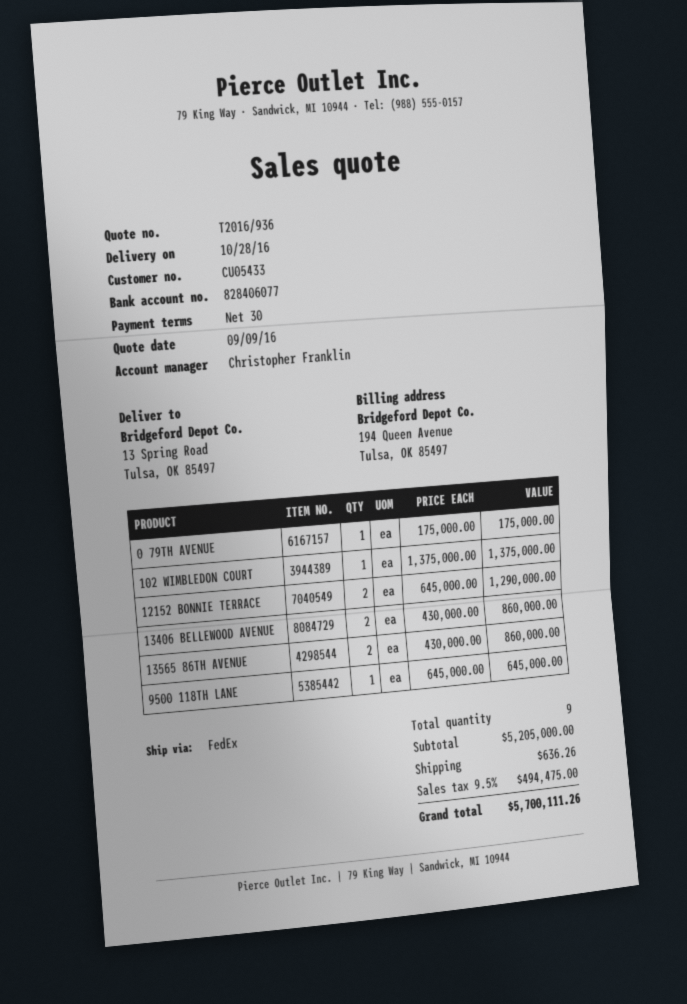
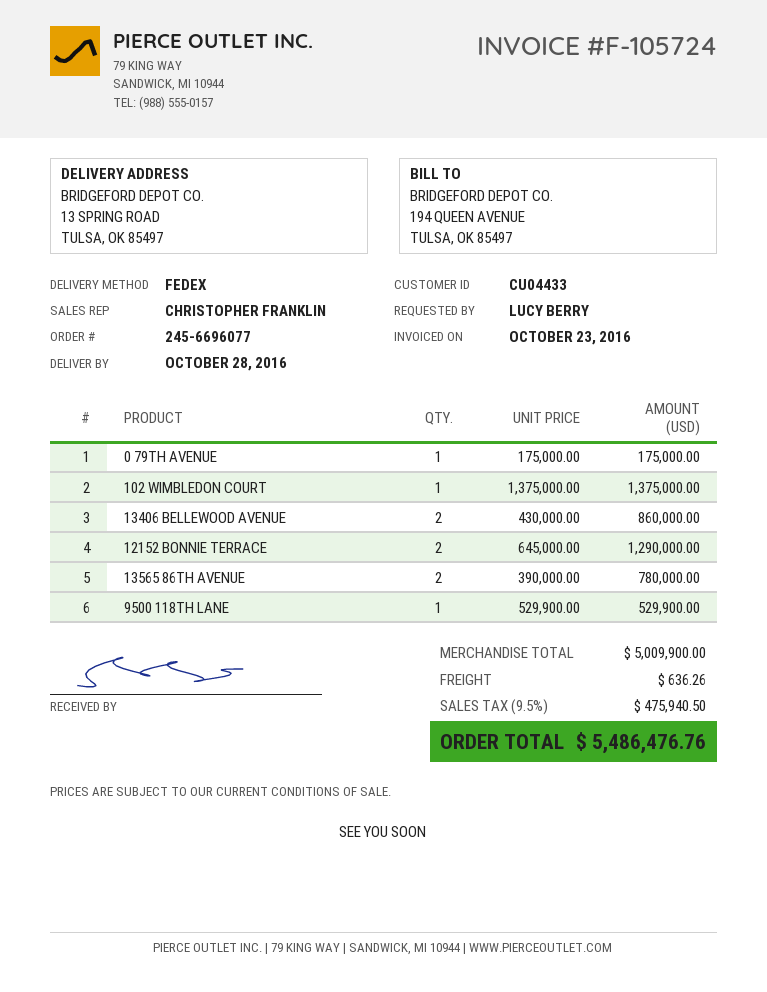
customer number: CU05433 -> CU04433
13565 86TH AVENUE: 2 x 430000.00 = 860000.00 -> 2 x 390000.00 = 780000.00
9500 118TH LANE: 1 x 645000.00 = 645000.00 -> 1 x 529900.00 = 529900.00
subtotal: 5205000.00 -> 5009900.00
tax: 9.5% = 494475.00 -> 9.5% = 475940.50
total: 5700111.26 -> 5486476.76

